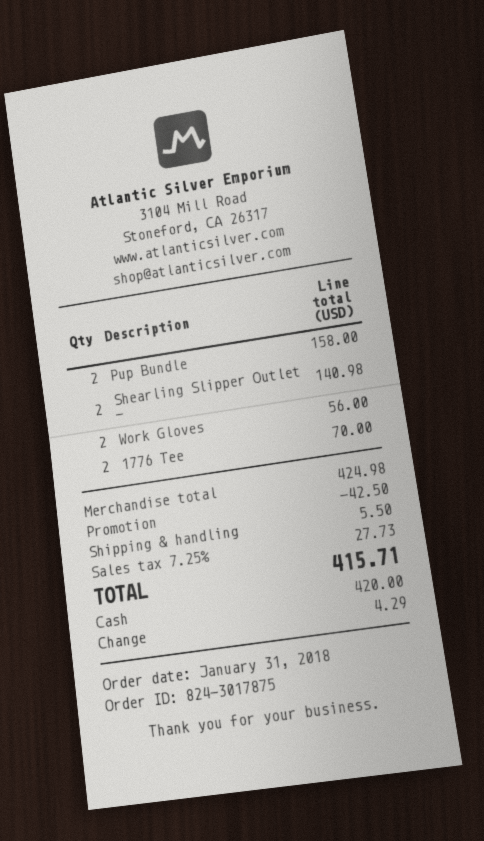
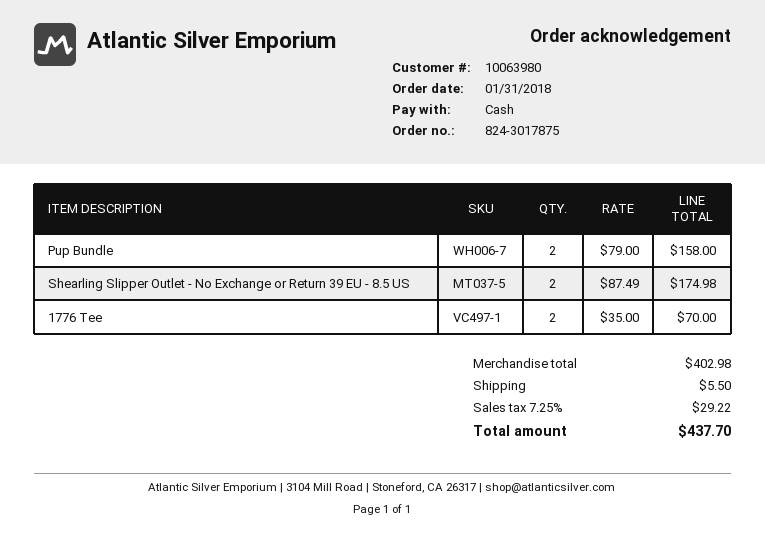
Shearling Slipper Outlet -: 2 for 140.98 -> 2 for 174.98
Work Gloves: 2 for 56.00 -> none
subtotal: 424.98 -> 402.98
discount: 42.50 -> none
tax: 7.25% = 27.73 -> 7.25% = 29.22
total: 415.71 -> 437.70

